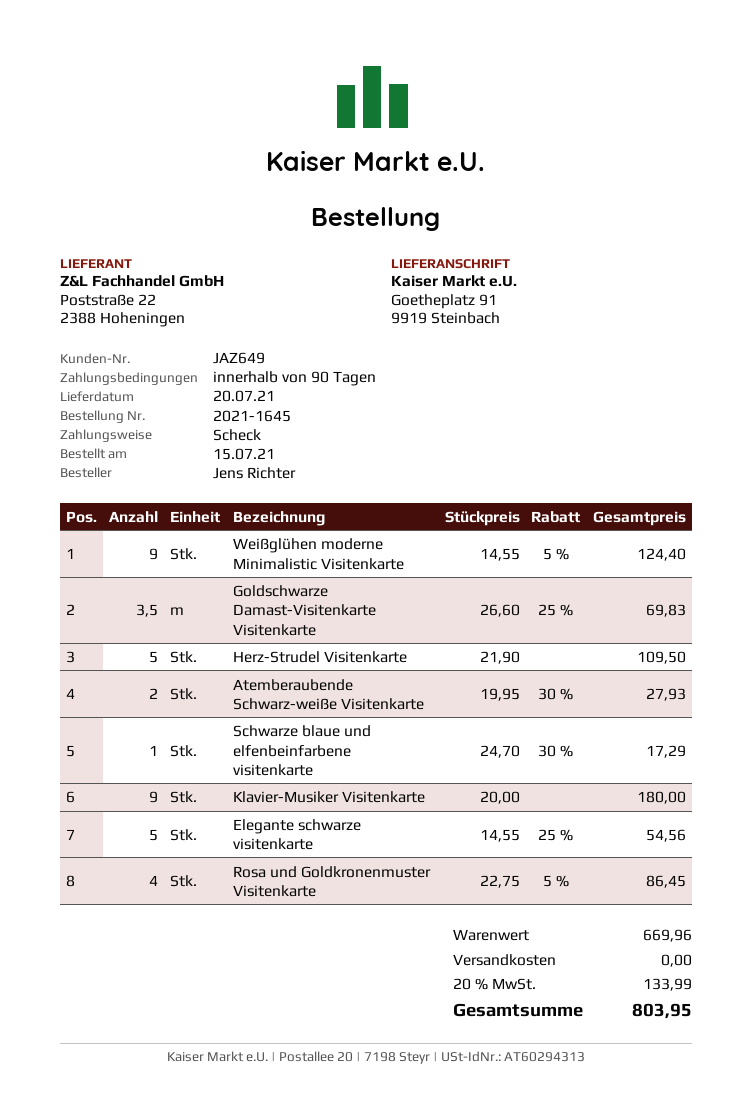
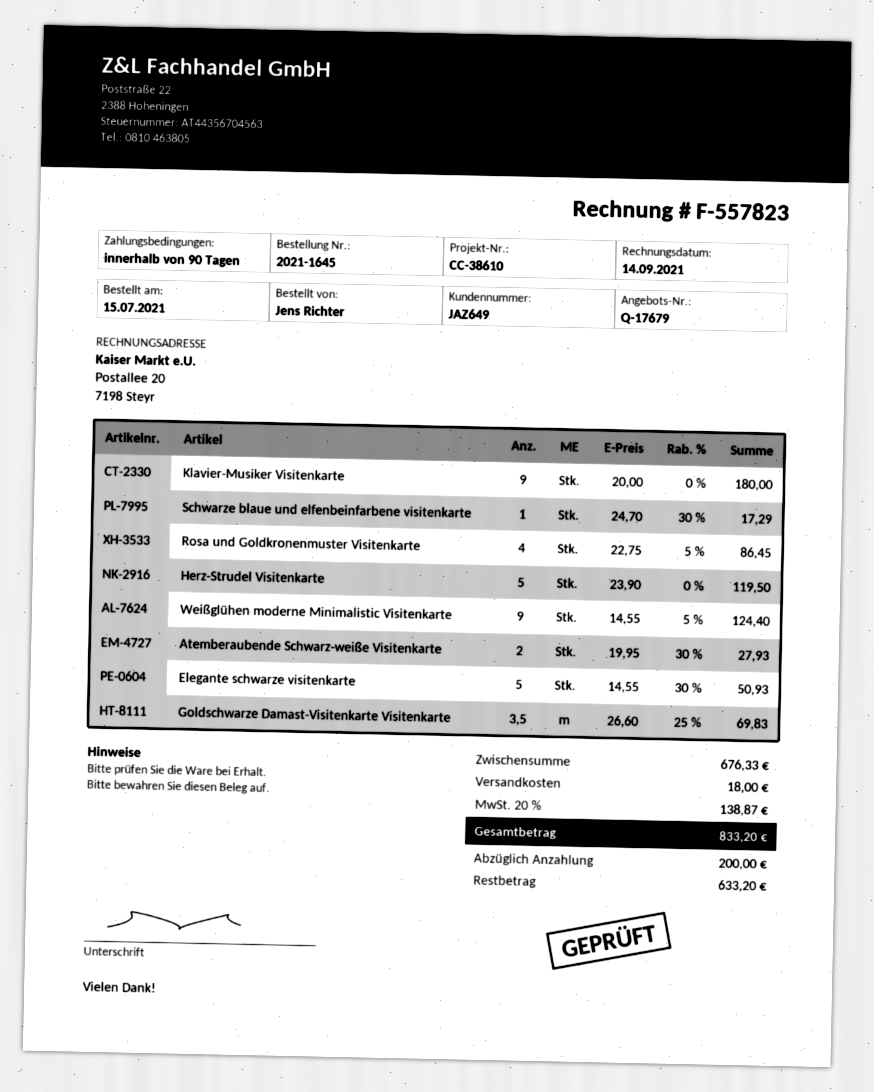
Herz-Strudel Visitenkarte: 5 x 21.90 = 109.50 -> 5 x 23.90 = 119.50
Elegante schwarze visitenkarte: 5 x 14.55 - 25% = 54.56 -> 5 x 14.55 - 30% = 50.93
subtotal: 669.96 -> 676.33
shipping: 0.00 -> 18.00
tax: 20% = 133.99 -> 20% = 138.87
total: 803.95 -> 833.20

